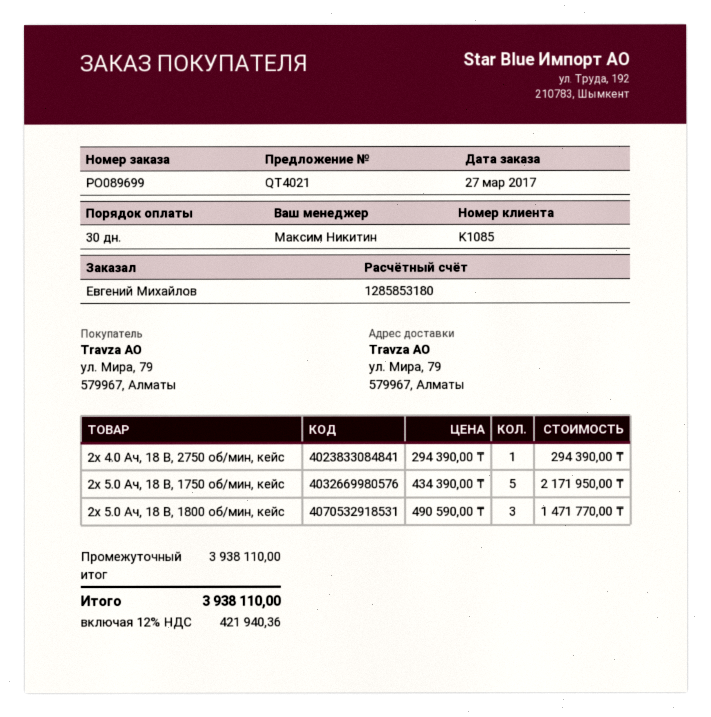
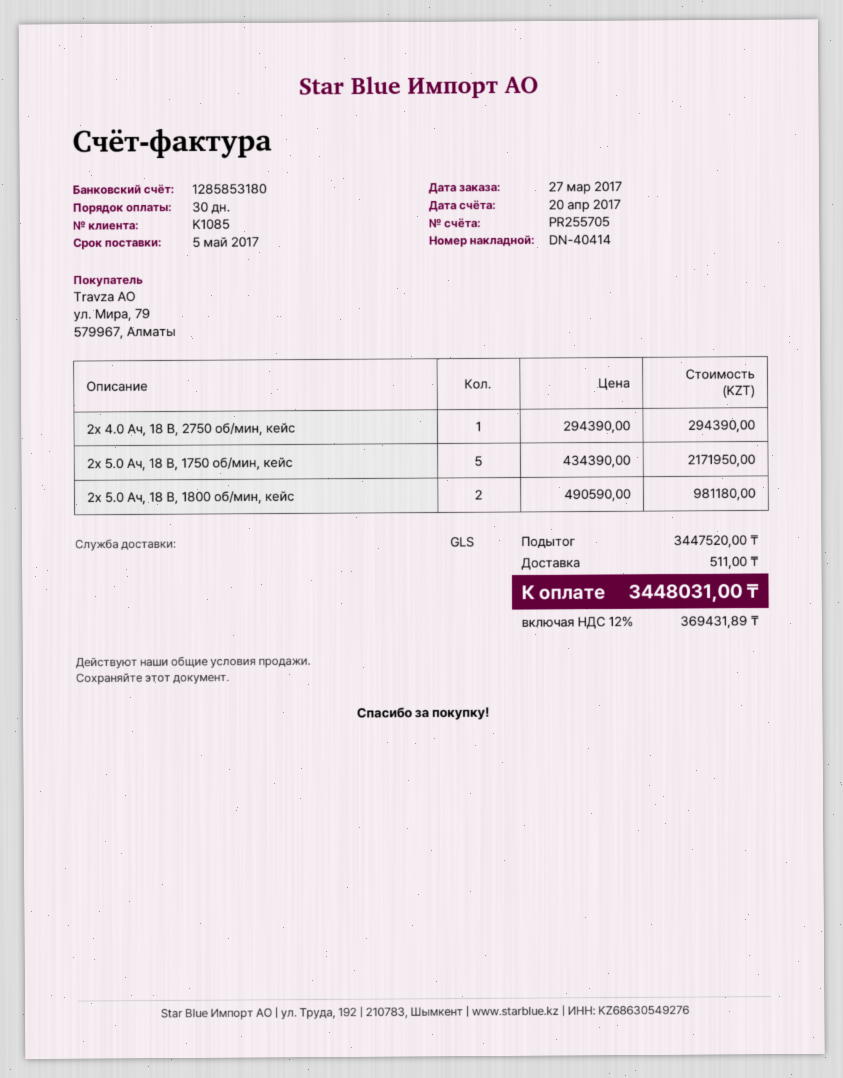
2x 5.0 Ач, 18 В, 1800 об/мин, кейс: 3 x 490590.00 = 1471770.00 -> 2 x 490590.00 = 981180.00
subtotal: 3938110.00 -> 3447520.00
shipping: none -> 511.00
tax: 12% = 421940.36 -> 12% = 369431.89
total: 3938110.00 -> 3448031.00

